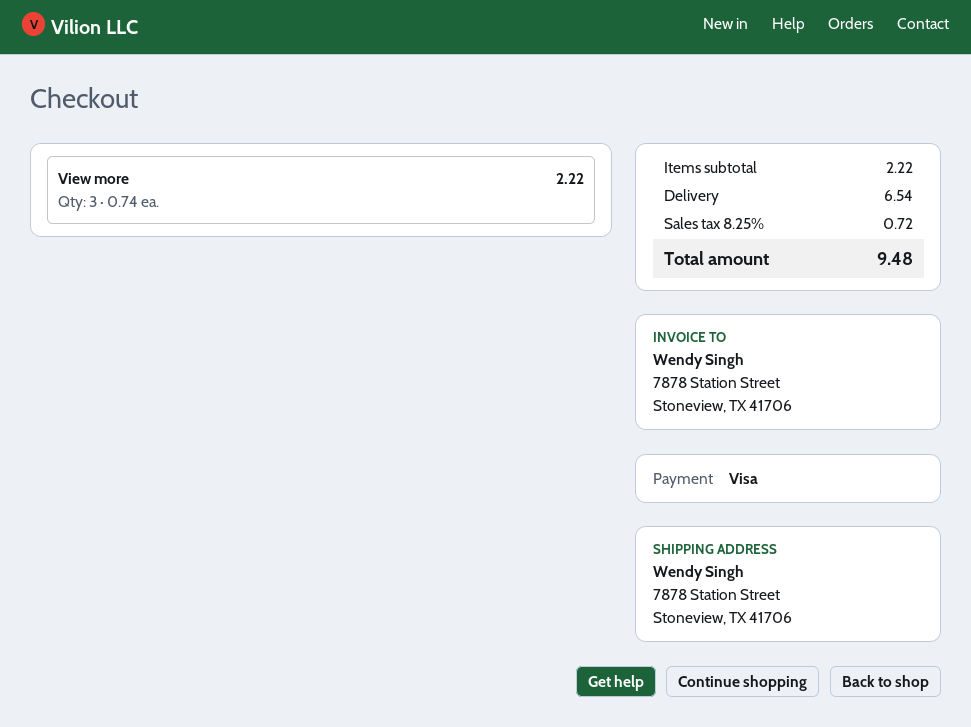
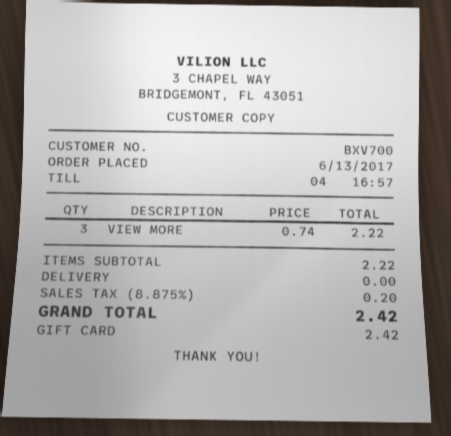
payment method: Visa -> gift card
shipping: 6.54 -> 0.00
tax: 8.25% = 0.72 -> 8.875% = 0.20
total: 9.48 -> 2.42

